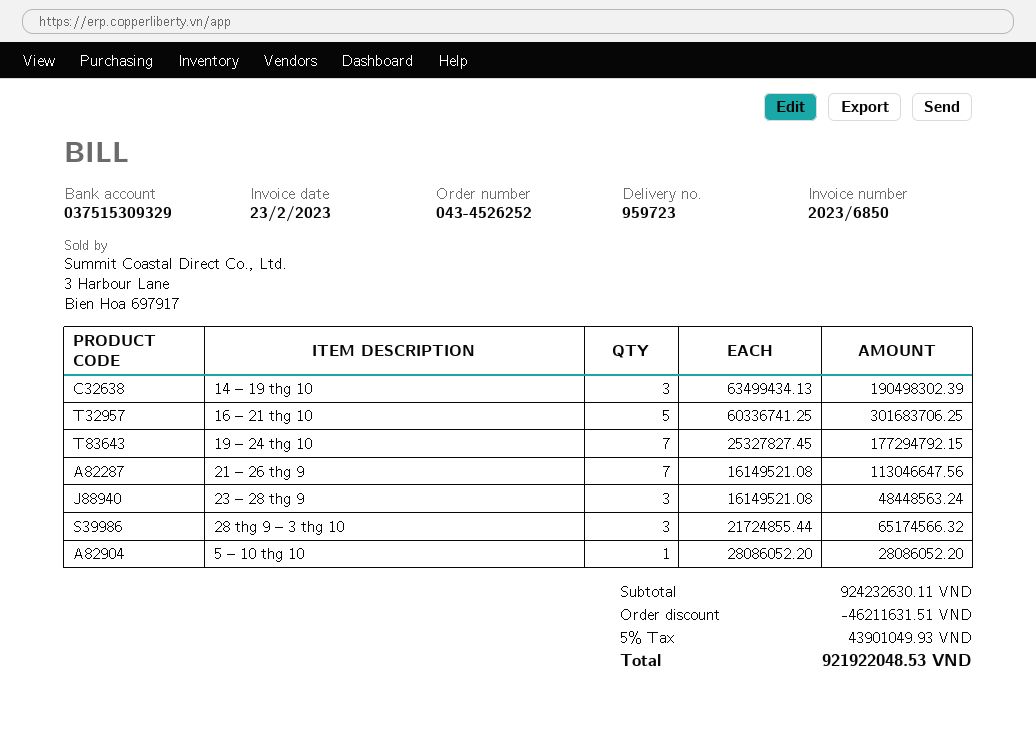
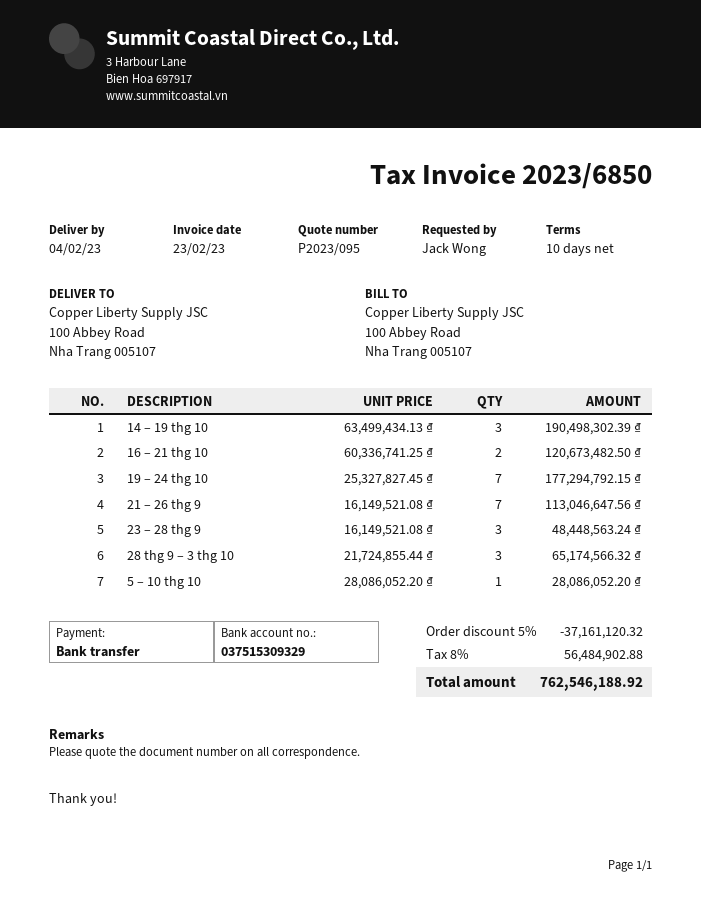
16 – 21 thg 10: 5 x 60336741.25 = 301683706.25 -> 2 x 60336741.25 = 120673482.50
discount: 46211631.51 -> 37161120.32
tax: 5% = 43901049.93 -> 8% = 56484902.88
total: 921922048.53 -> 762546188.92

